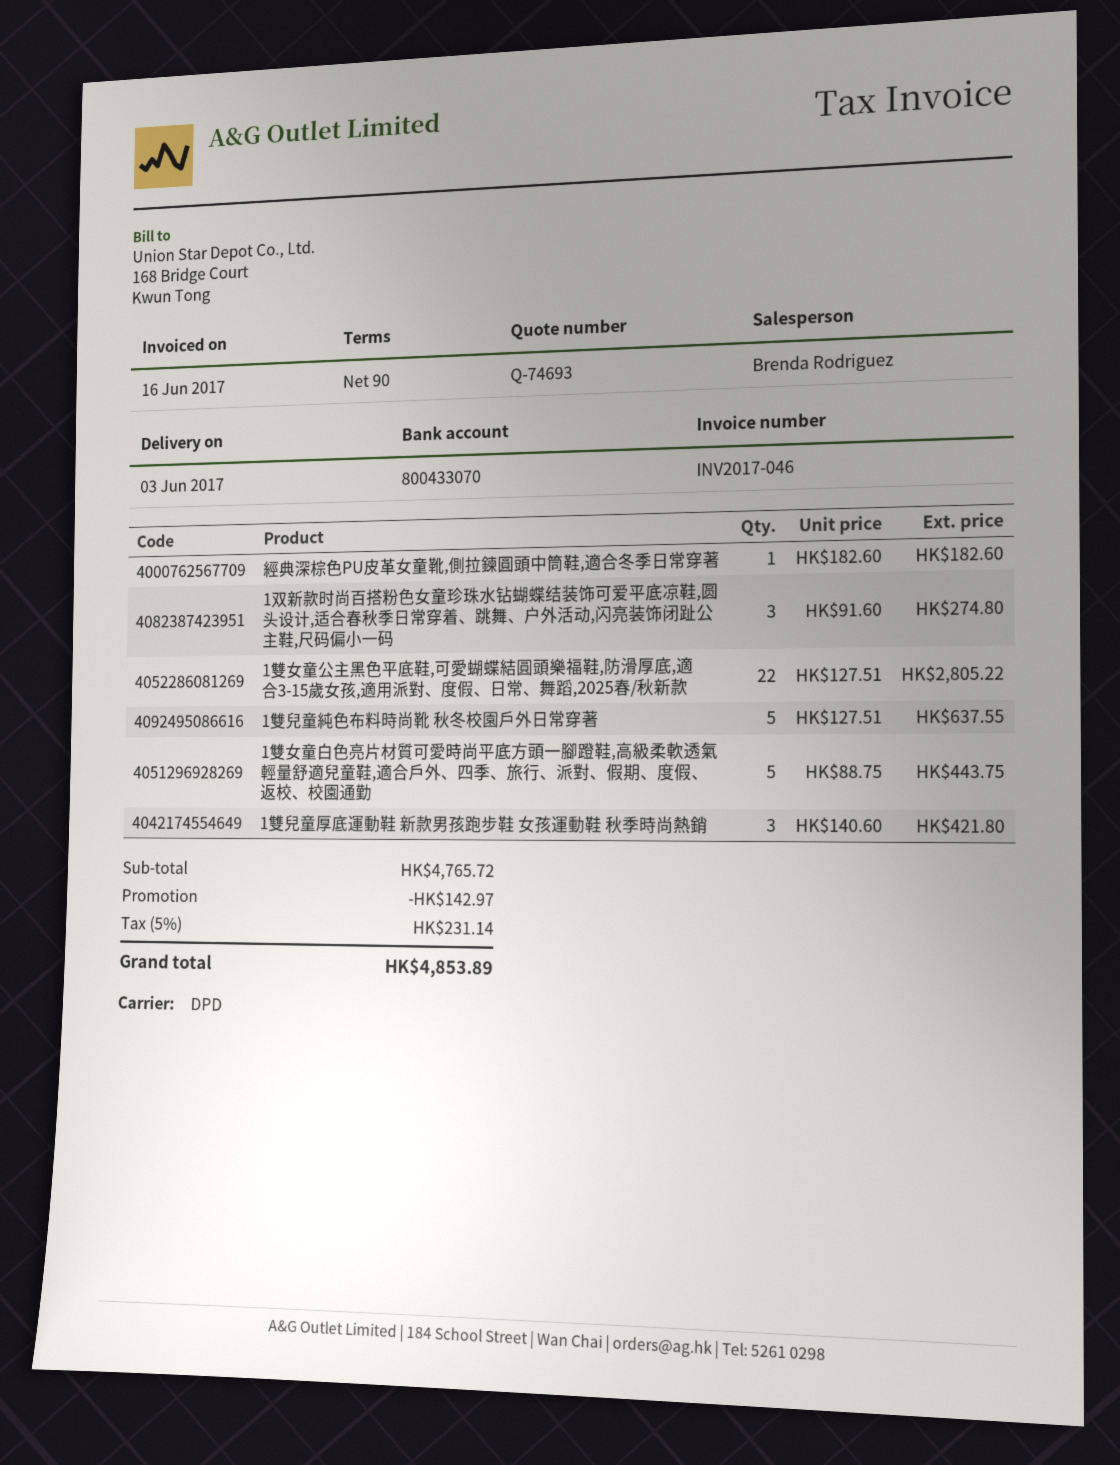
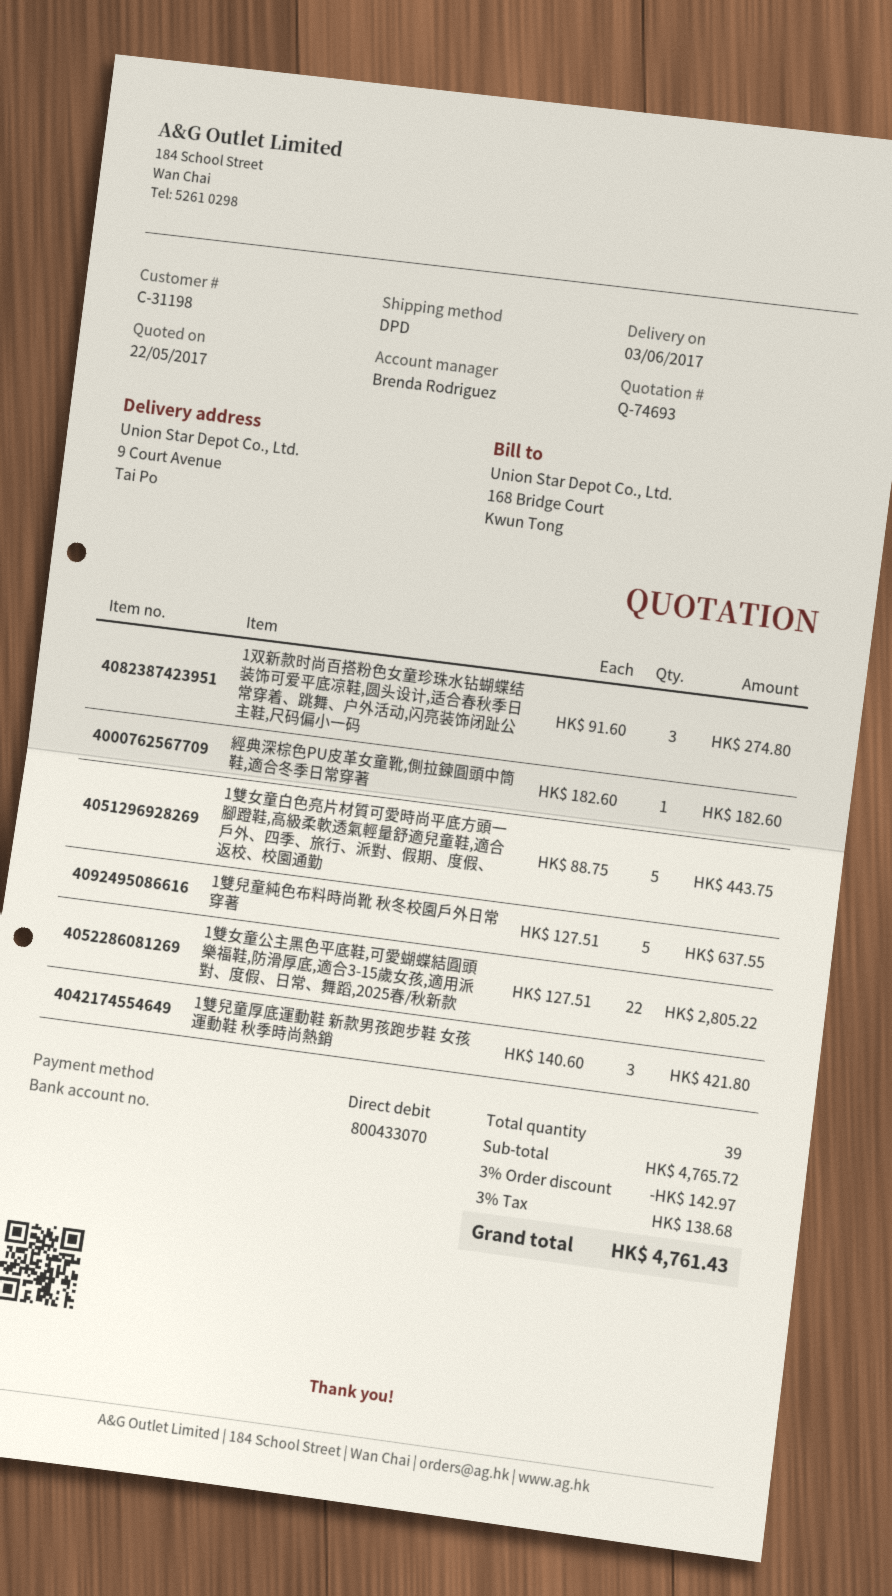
tax: 5% = 231.14 -> 3% = 138.68
total: 4853.89 -> 4761.43

